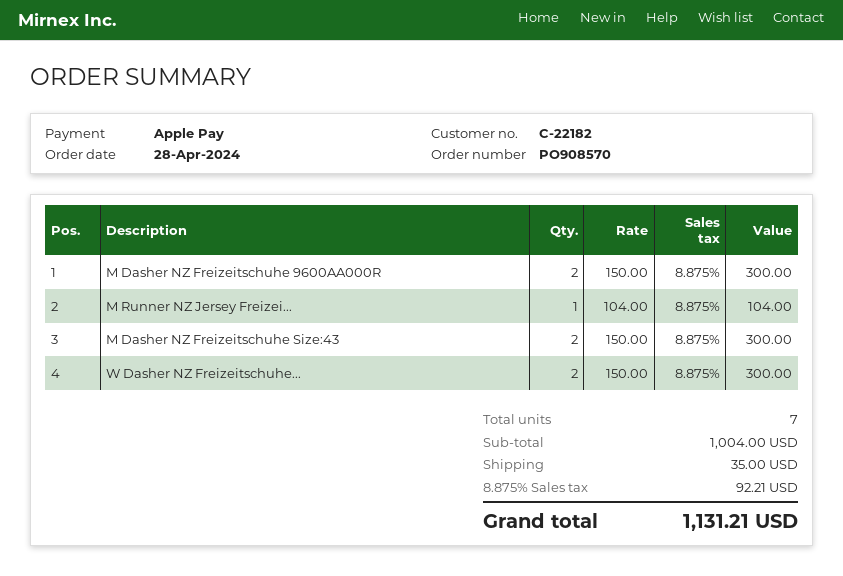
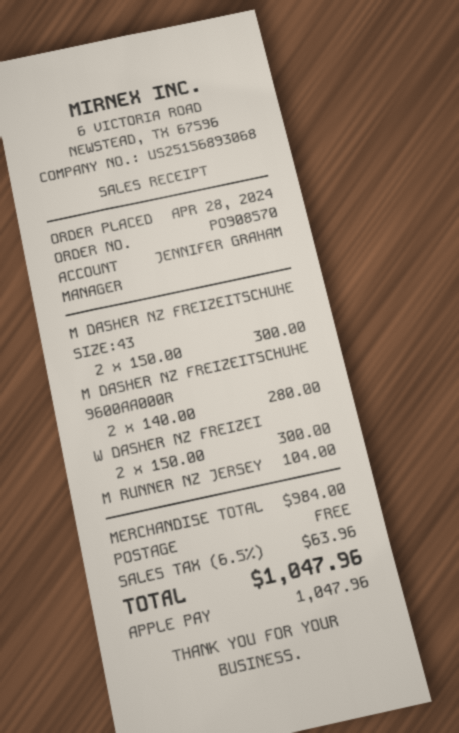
M Dasher NZ Freizeitschuhe 9600AA000R: 2 x 150.00 = 300.00 -> 2 x 140.00 = 280.00
subtotal: 1004.00 -> 984.00
shipping: 35.00 -> 0.00
tax: 8.875% = 92.21 -> 6.5% = 63.96
total: 1131.21 -> 1047.96

